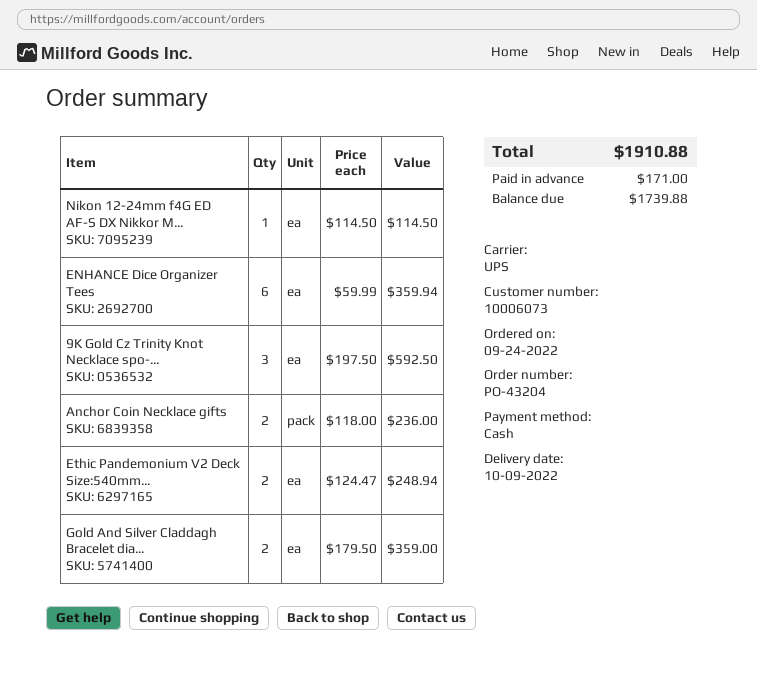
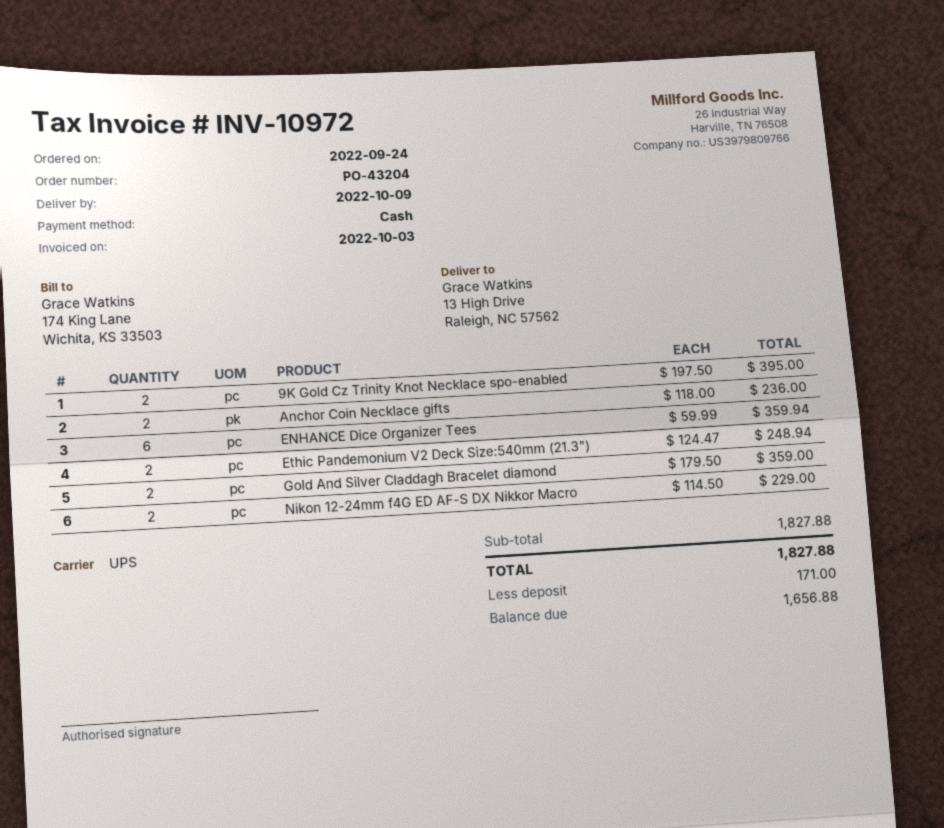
Nikon 12-24mm f4G ED AF-S DX Nikkor M...: 1 x 114.50 = 114.50 -> 2 x 114.50 = 229.00
9K Gold Cz Trinity Knot Necklace spo-...: 3 x 197.50 = 592.50 -> 2 x 197.50 = 395.00
total: 1910.88 -> 1827.88
balance: 1739.88 -> 1656.88

